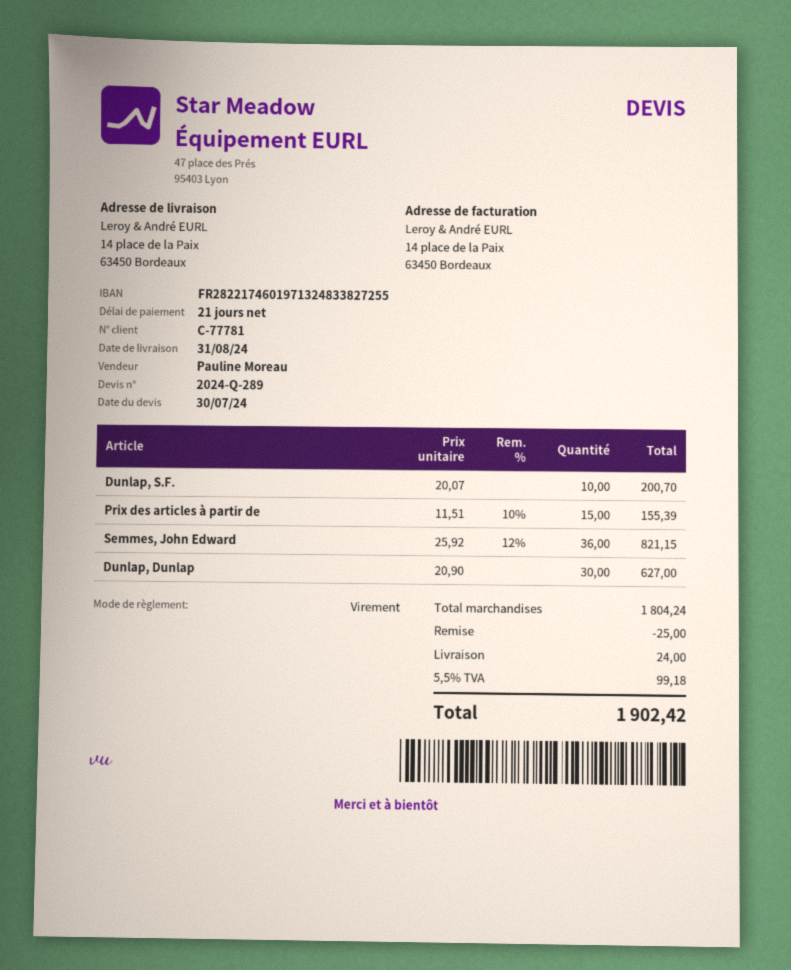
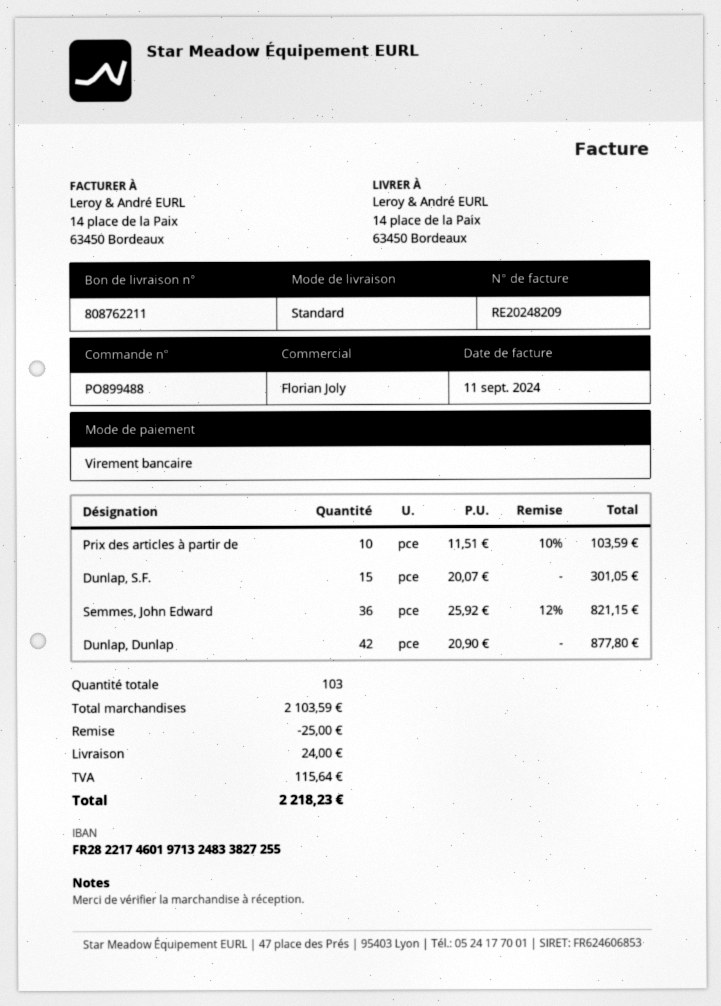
sales rep: Pauline Moreau -> Florian Joly
Dunlap, S.F.: 10 x 20.07 = 200.70 -> 15 x 20.07 = 301.05
Prix des articles à partir de: 15 x 11.51 - 10% = 155.39 -> 10 x 11.51 - 10% = 103.59
Dunlap, Dunlap: 30 x 20.90 = 627.00 -> 42 x 20.90 = 877.80
subtotal: 1804.24 -> 2103.59
tax: 99.18 -> 115.64
total: 1902.42 -> 2218.23

